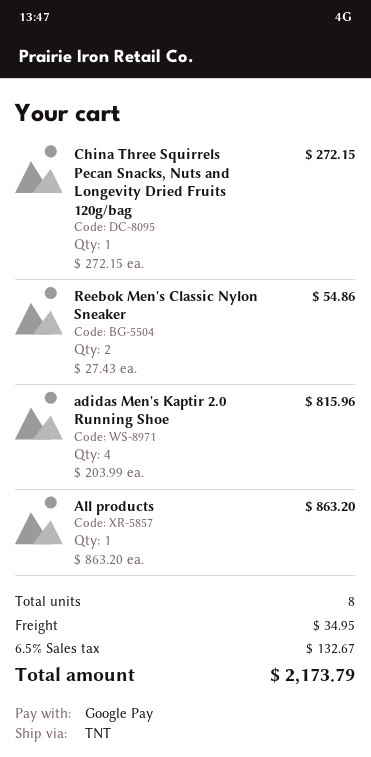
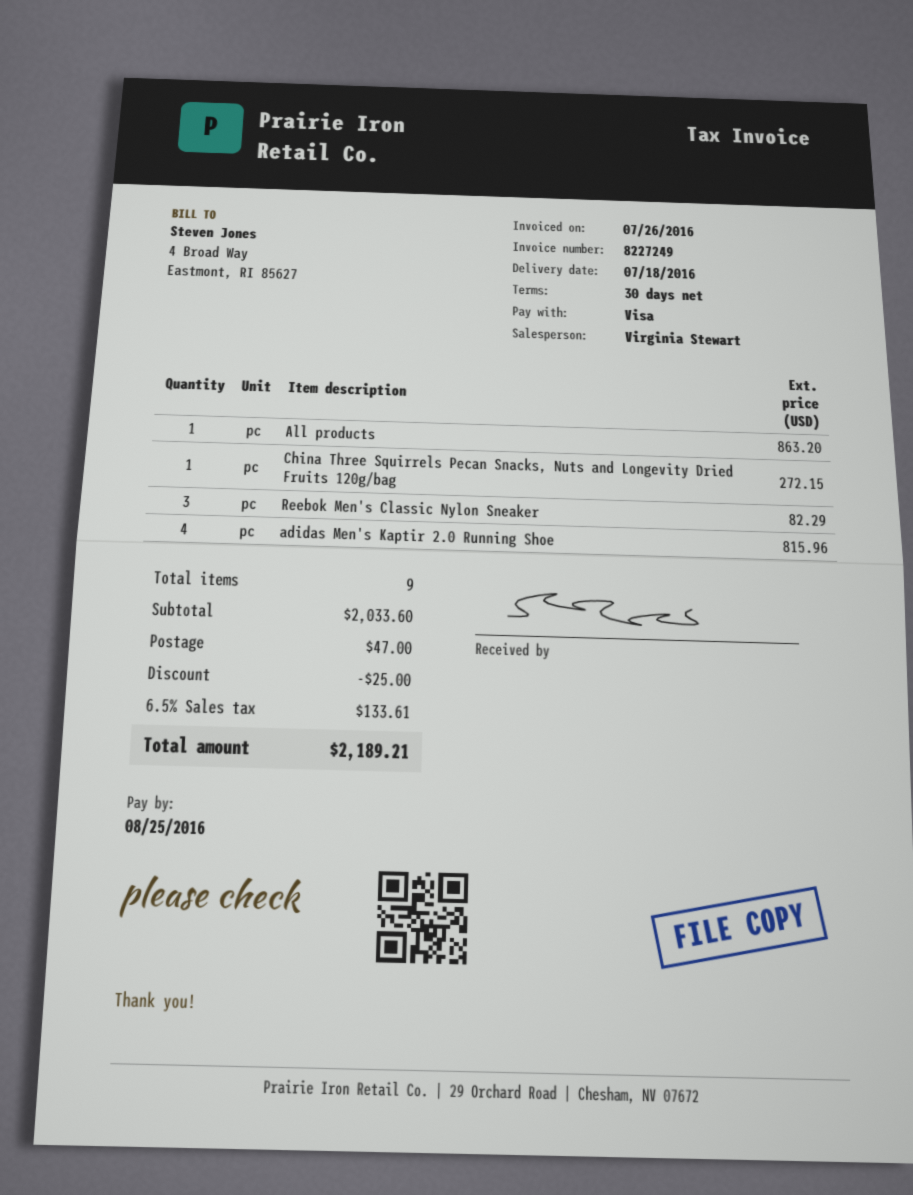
payment method: Google Pay -> Visa
Reebok Men's Classic Nylon Sneaker: 2 for 54.86 -> 3 for 82.29
total quantity: 8 -> 9
discount: none -> 25.00
shipping: 34.95 -> 47.00
tax: 6.5% = 132.67 -> 6.5% = 133.61
total: 2173.79 -> 2189.21

